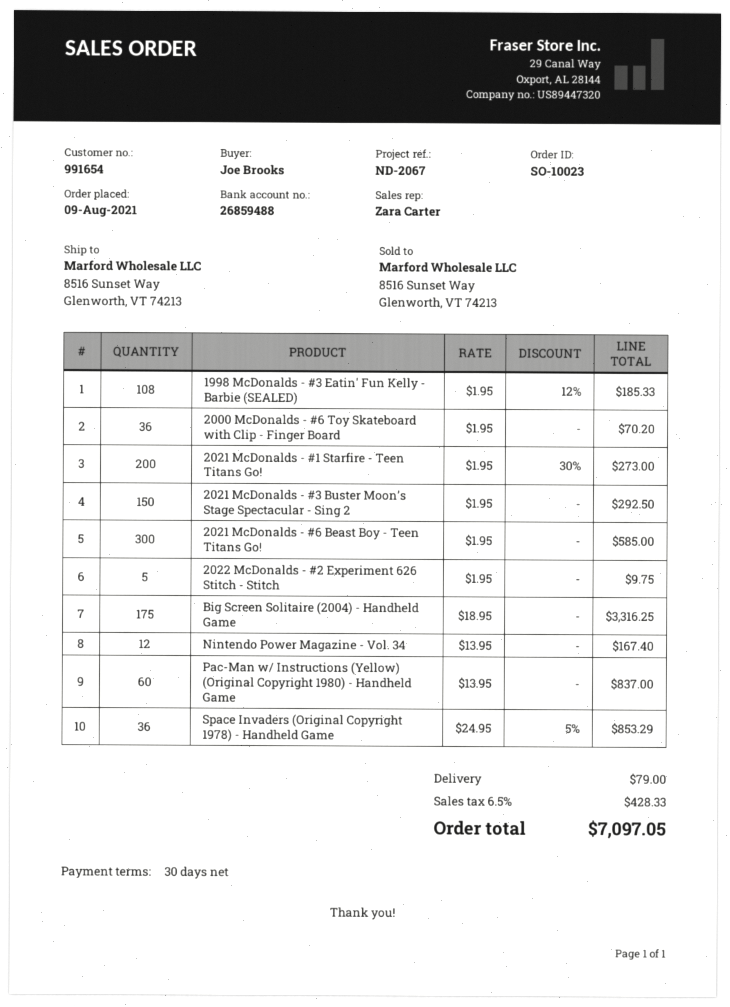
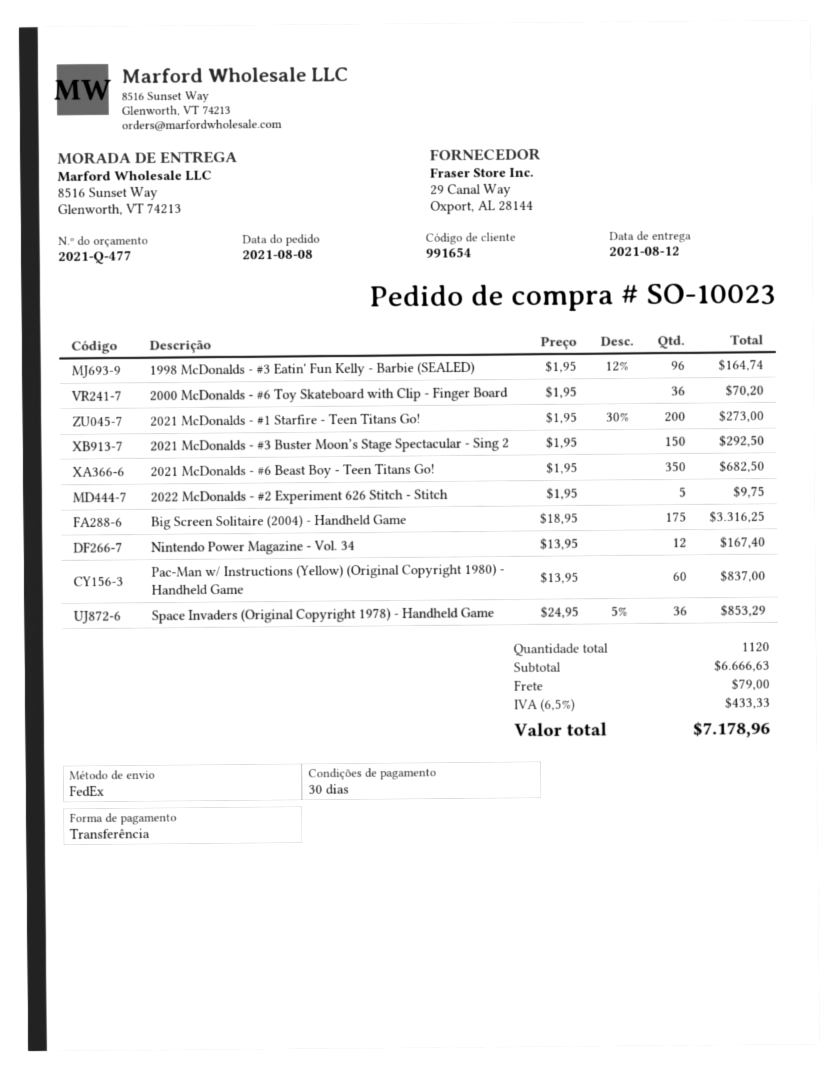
order date: 2021-08-09 -> 2021-08-08
1998 McDonalds - #3 Eatin' Fun Kelly - Barbie (SEALED): 108 x 1.95 - 12% = 185.33 -> 96 x 1.95 - 12% = 164.74
2021 McDonalds - #6 Beast Boy - Teen Titans Go!: 300 x 1.95 = 585.00 -> 350 x 1.95 = 682.50
tax: 6.5% = 428.33 -> 6.5% = 433.33
total: 7097.05 -> 7178.96

